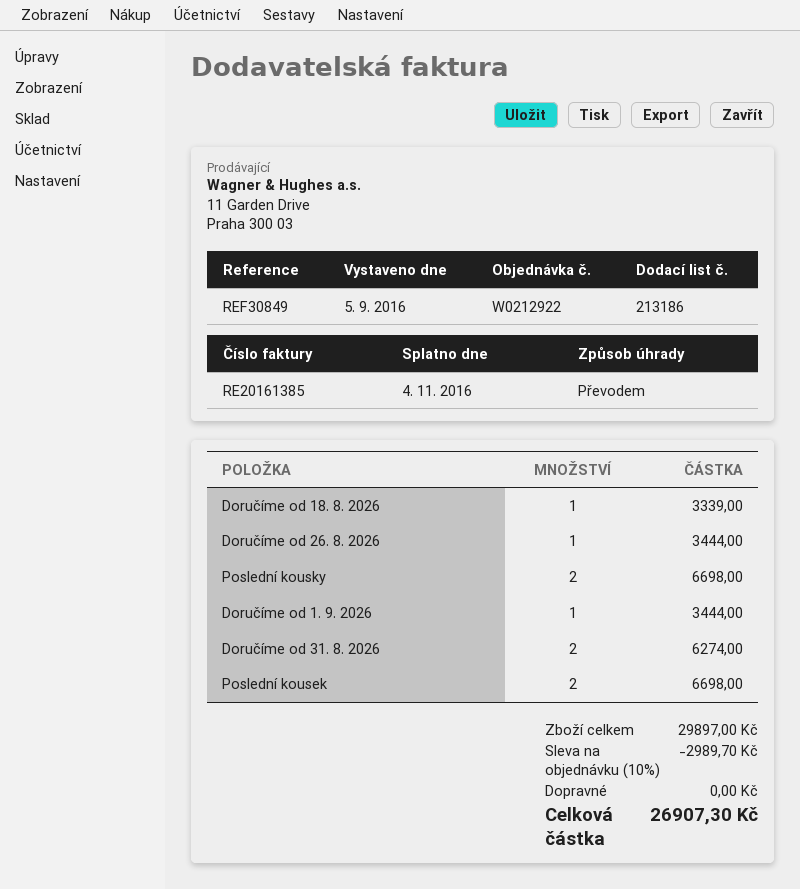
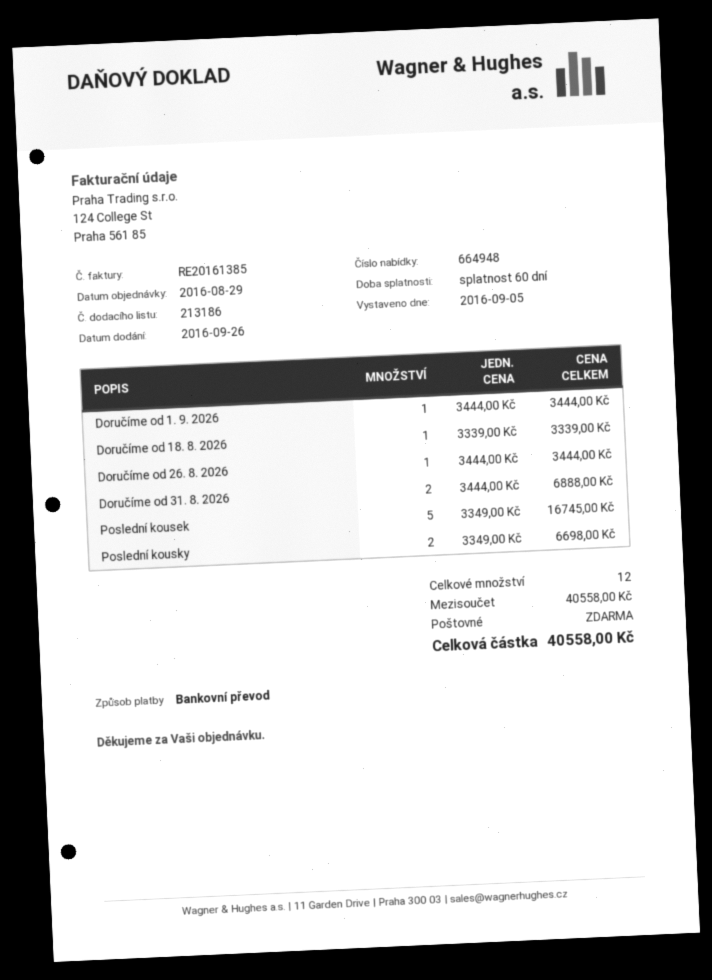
Doručíme od 31. 8. 2026: 2 for 6274.00 -> 2 for 6888.00
Poslední kousek: 2 for 6698.00 -> 5 for 16745.00
subtotal: 29897.00 -> 40558.00
discount: 10% = 2989.70 -> none
total: 26907.30 -> 40558.00

